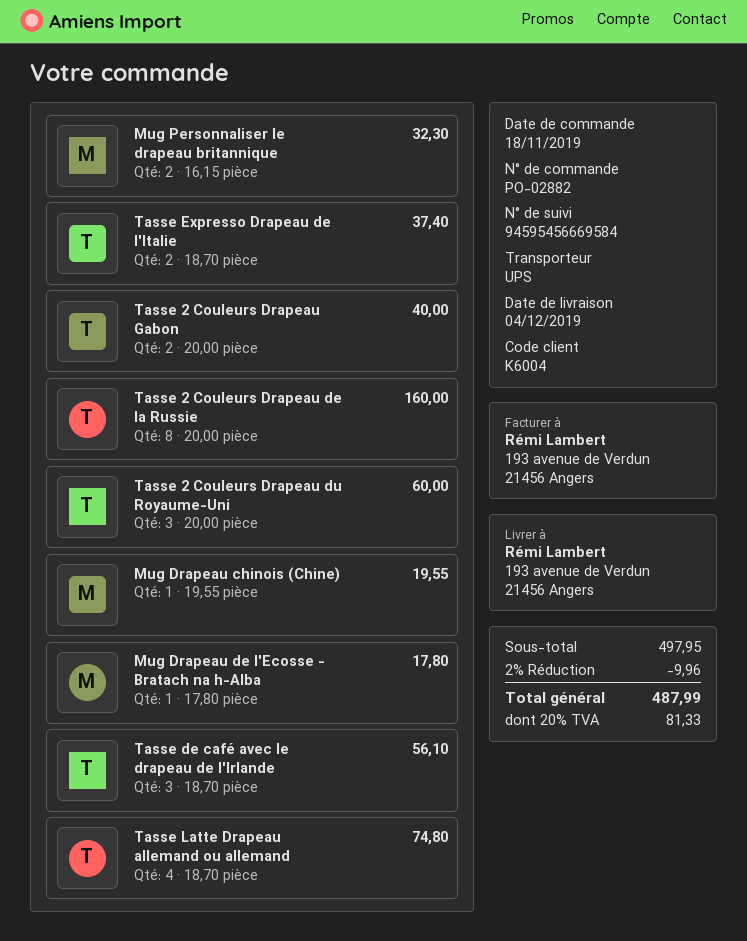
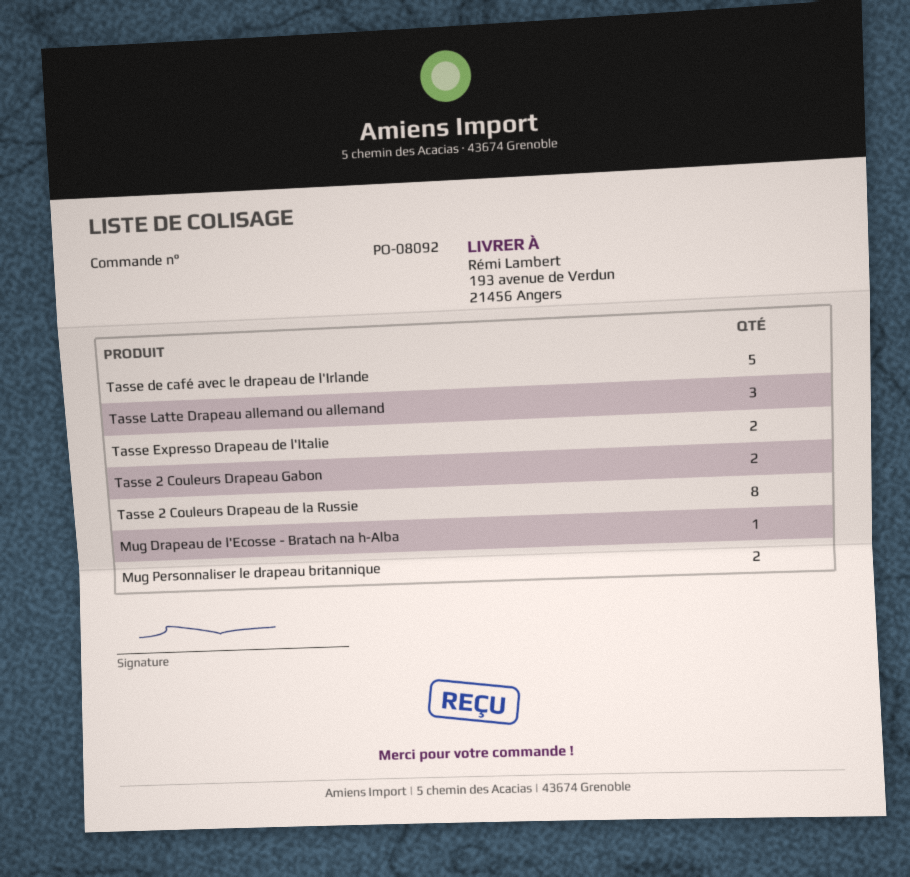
order number: PO-02882 -> PO-08092
Tasse 2 Couleurs Drapeau du Royaume-Uni: 3 -> none
Mug Drapeau chinois (Chine): 1 -> none
Tasse de café avec le drapeau de l'Irlande: 3 -> 5
Tasse Latte Drapeau allemand ou allemand: 4 -> 3

